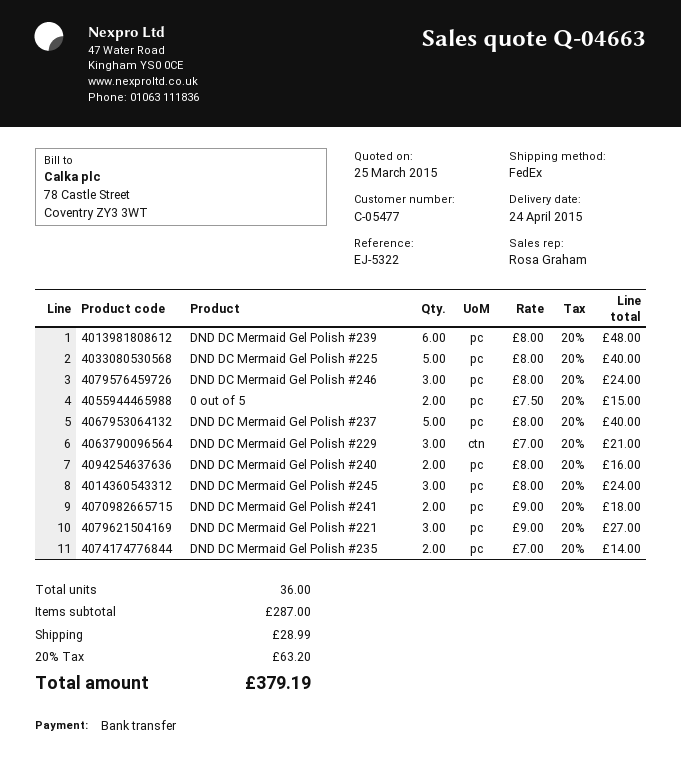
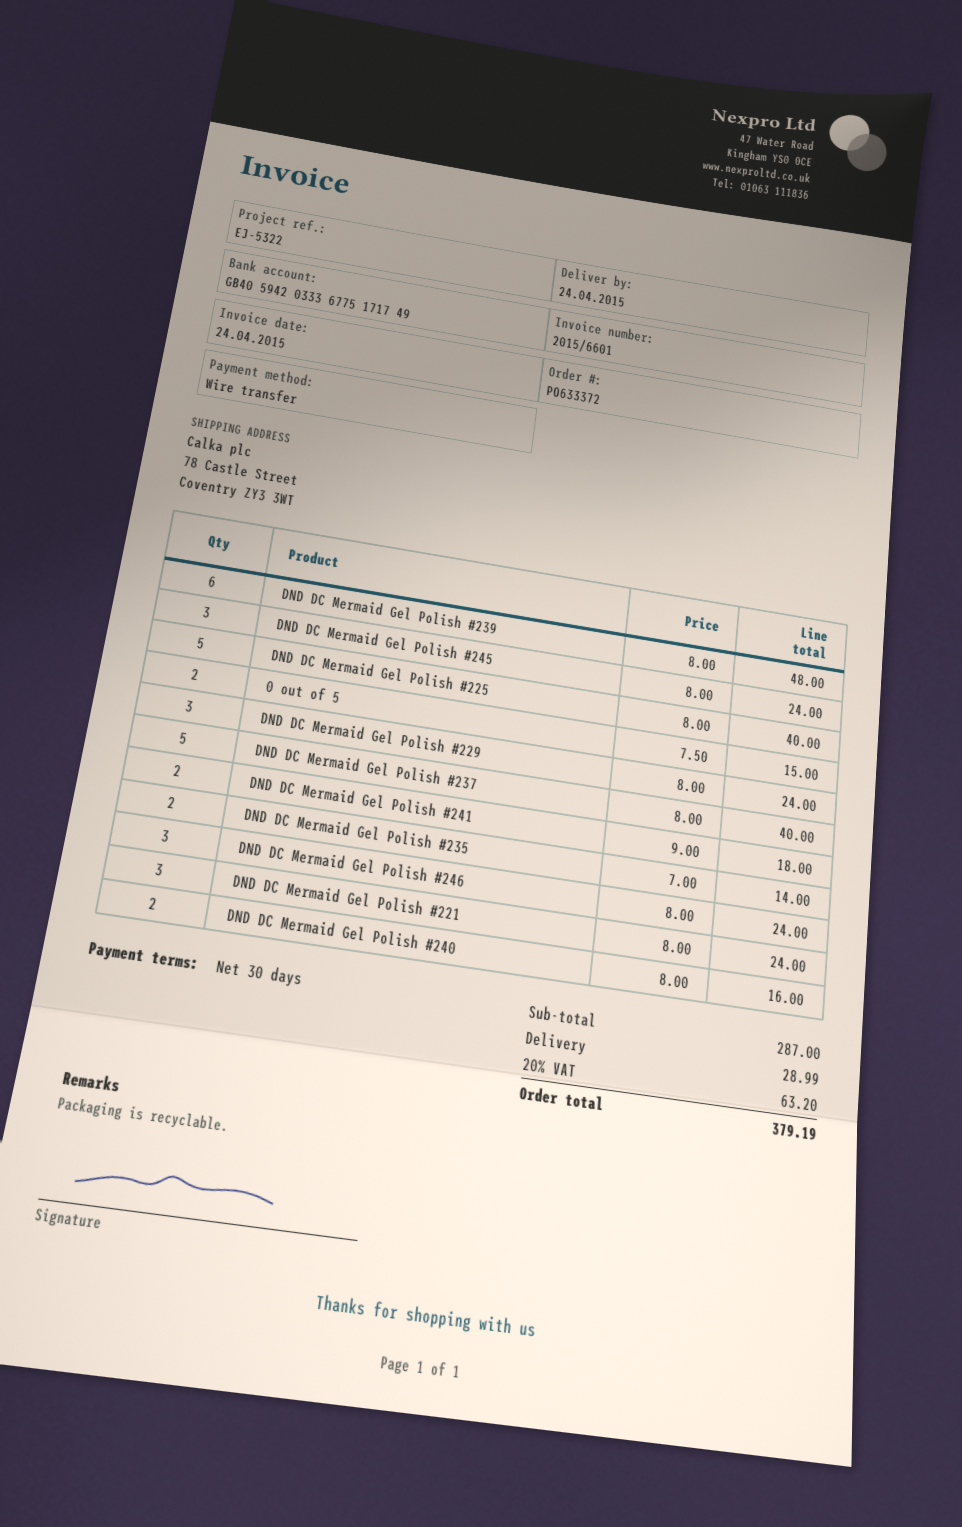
DND DC Mermaid Gel Polish #229: 3 x 7.00 = 21.00 -> 3 x 8.00 = 24.00
DND DC Mermaid Gel Polish #221: 3 x 9.00 = 27.00 -> 3 x 8.00 = 24.00

